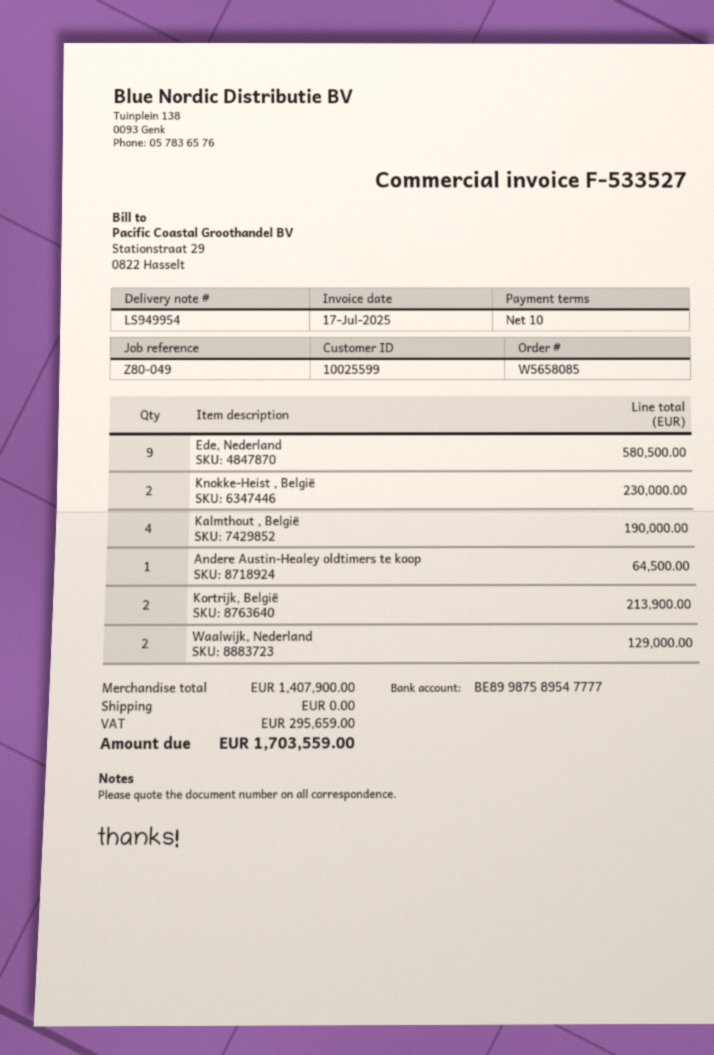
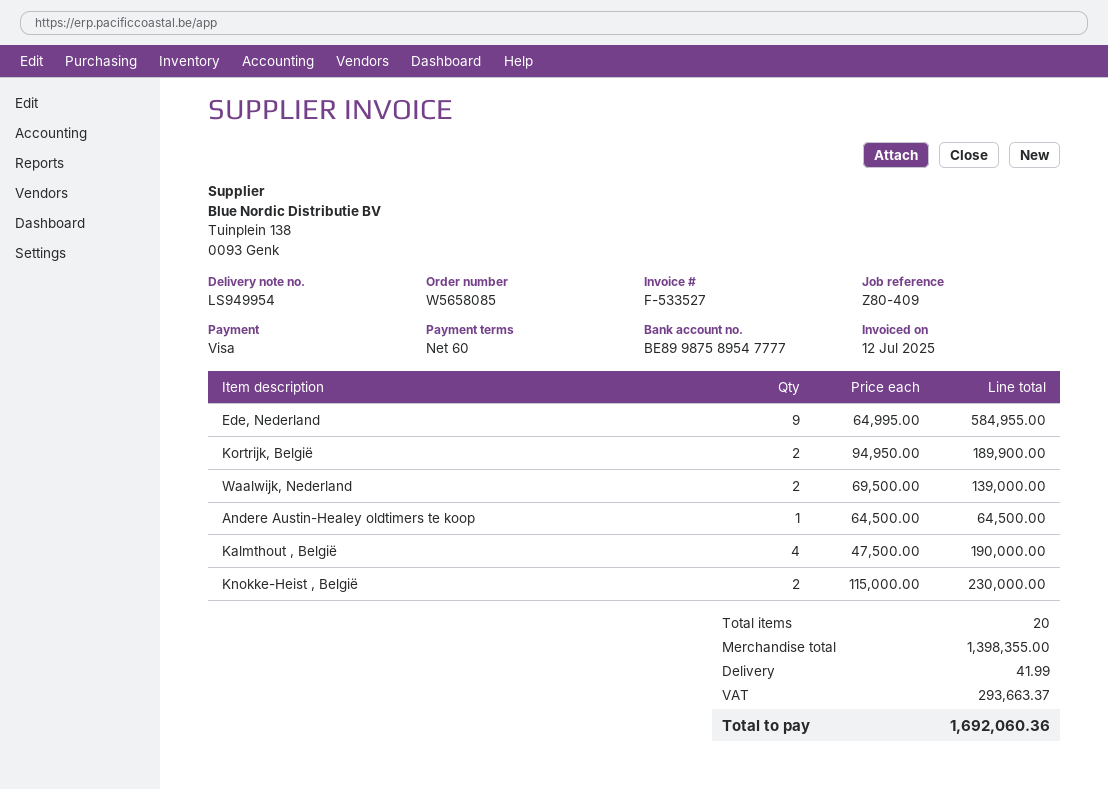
invoice date: 2025-07-17 -> 2025-07-12
payment terms: 10 days -> 60 days
reference: Z80-049 -> Z80-409
Ede, Nederland: 9 for 580500.00 -> 9 for 584955.00
Kortrijk, België: 2 for 213900.00 -> 2 for 189900.00
Waalwijk, Nederland: 2 for 129000.00 -> 2 for 139000.00
subtotal: 1407900.00 -> 1398355.00
shipping: 0.00 -> 41.99
tax: 295659.00 -> 293663.37
total: 1703559.00 -> 1692060.36

